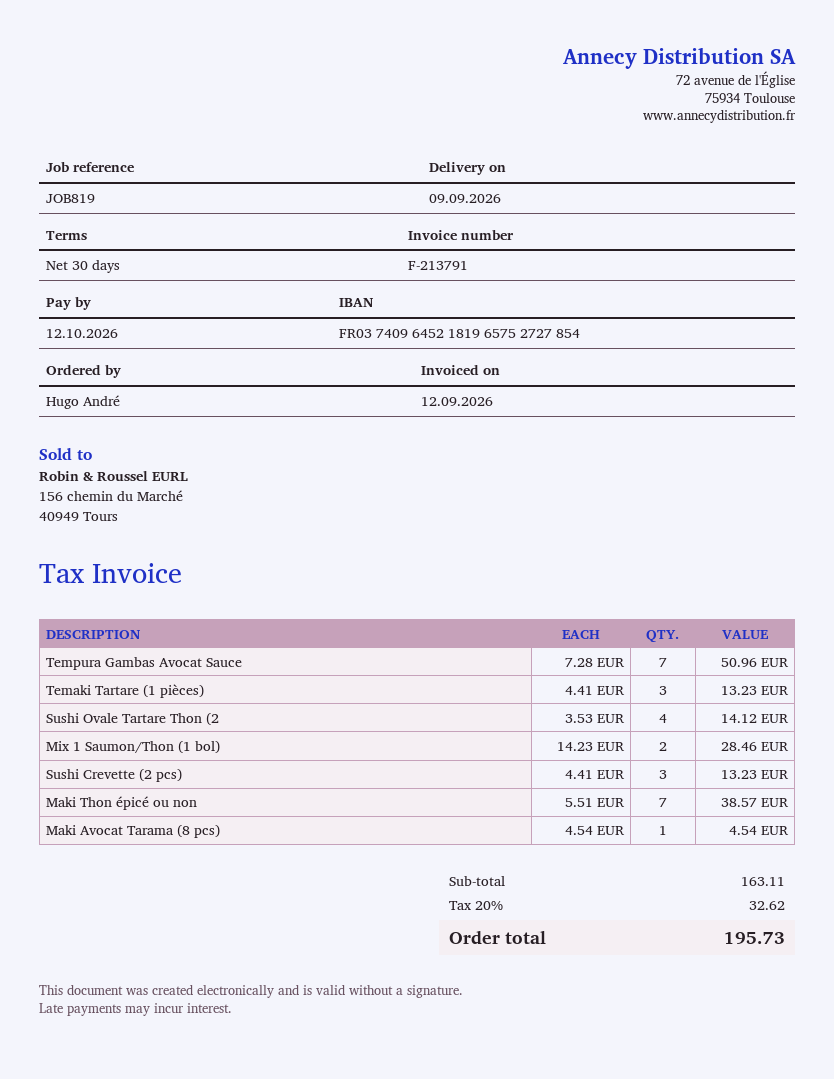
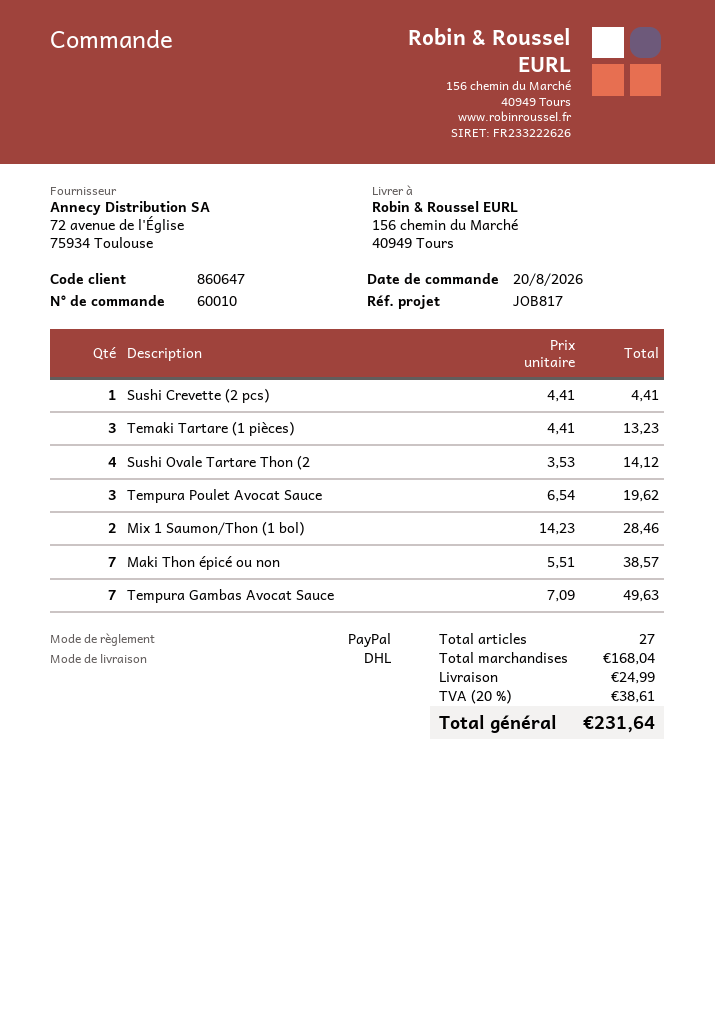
reference: JOB819 -> JOB817
Tempura Gambas Avocat Sauce: 7 x 7.28 = 50.96 -> 7 x 7.09 = 49.63
Sushi Crevette (2 pcs): 3 x 4.41 = 13.23 -> 1 x 4.41 = 4.41
Maki Avocat Tarama (8 pcs): 1 x 4.54 = 4.54 -> none
Tempura Poulet Avocat Sauce: none -> 3 x 6.54 = 19.62
subtotal: 163.11 -> 168.04
shipping: none -> 24.99
tax: 20% = 32.62 -> 20% = 38.61
total: 195.73 -> 231.64

